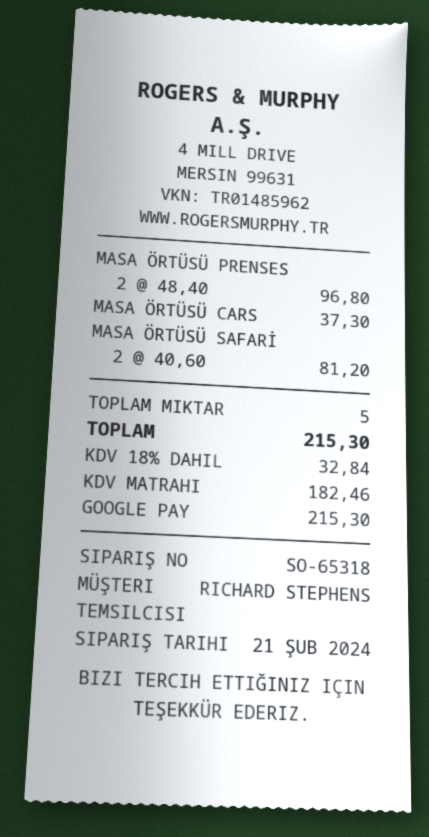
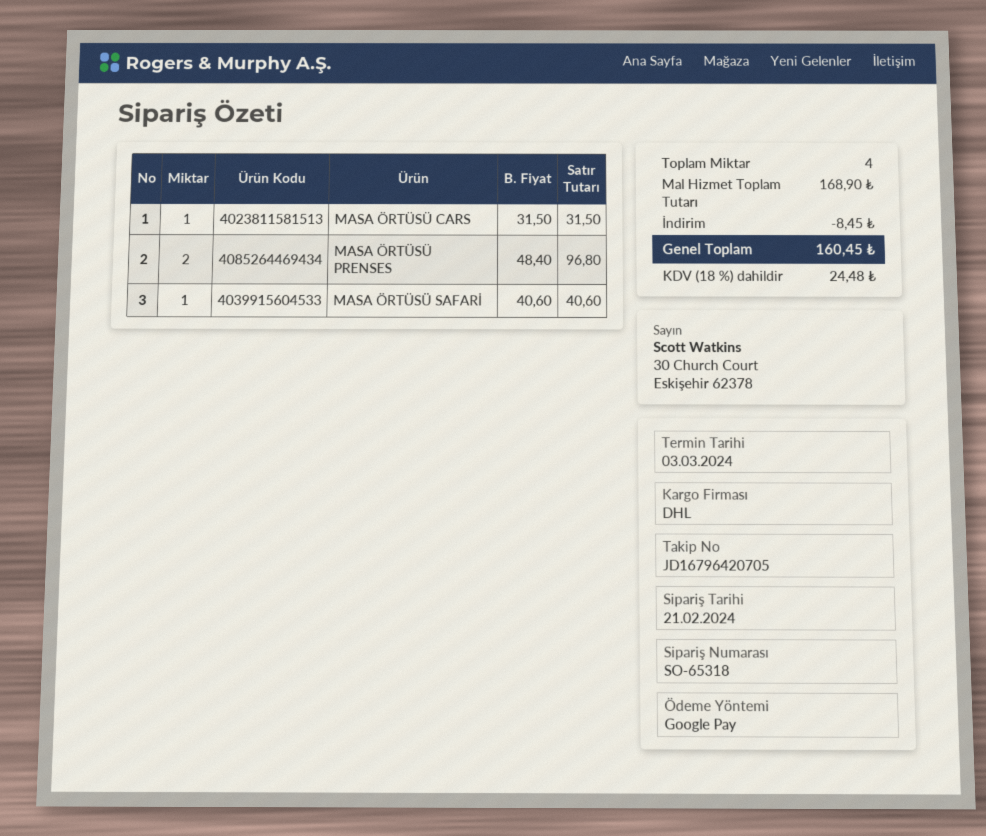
MASA ÖRTÜSÜ CARS: 1 x 37.30 = 37.30 -> 1 x 31.50 = 31.50
MASA ÖRTÜSÜ SAFARİ: 2 x 40.60 = 81.20 -> 1 x 40.60 = 40.60
total quantity: 5 -> 4
discount: none -> 8.45
tax: 18% = 32.84 -> 18% = 24.48
total: 215.30 -> 160.45

